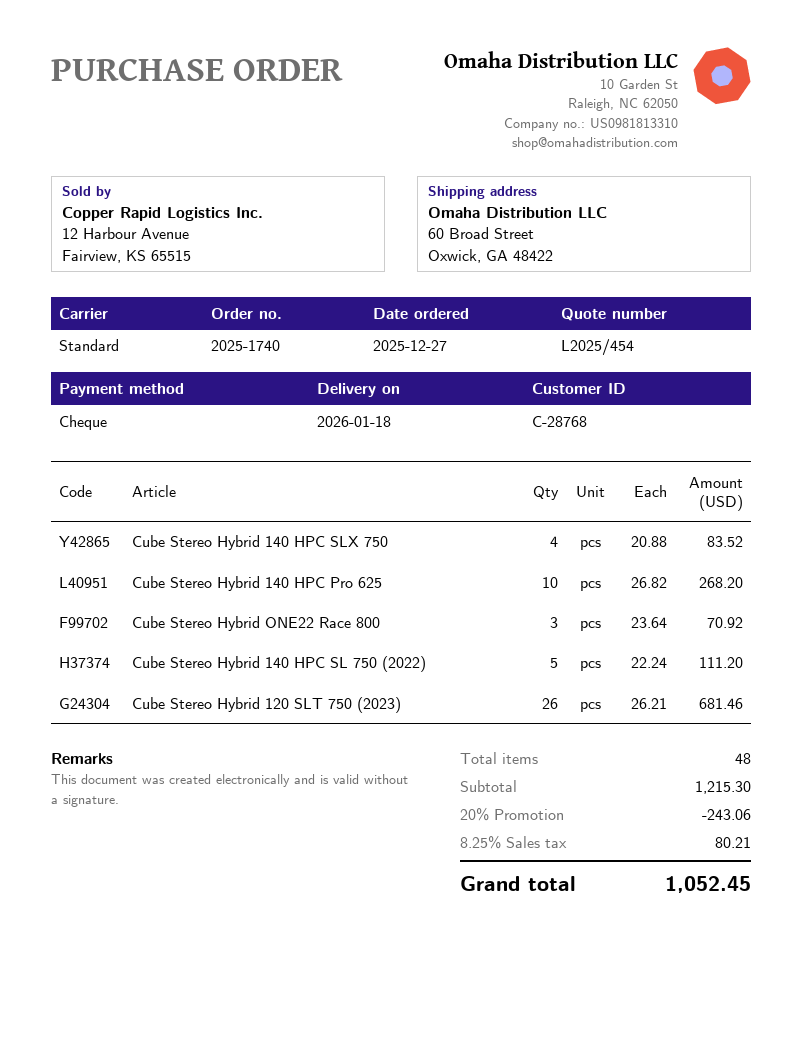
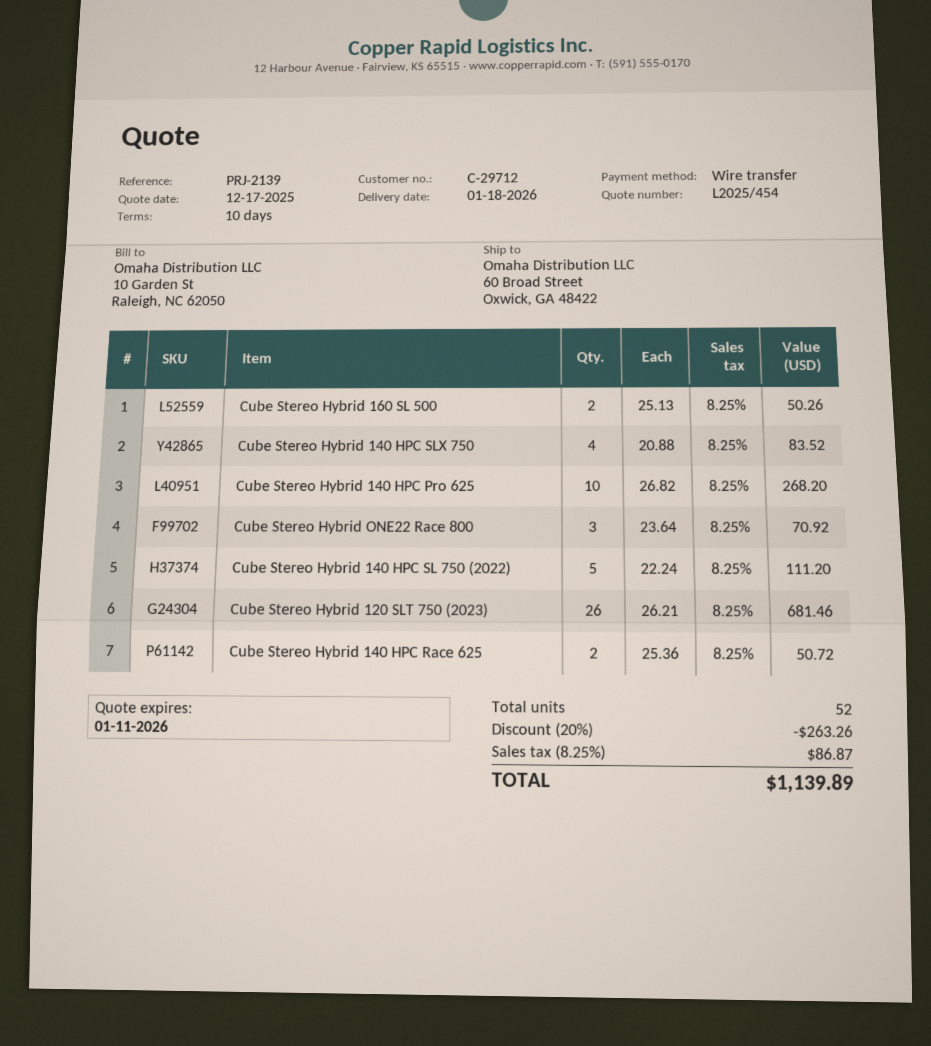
customer number: C-28768 -> C-29712
payment method: cheque -> bank transfer
Cube Stereo Hybrid 160 SL 500: none -> 2 x 25.13 = 50.26
Cube Stereo Hybrid 140 HPC Race 625: none -> 2 x 25.36 = 50.72
total quantity: 48 -> 52
discount: 20% = 243.06 -> 20% = 263.26
tax: 8.25% = 80.21 -> 8.25% = 86.87
total: 1052.45 -> 1139.89

